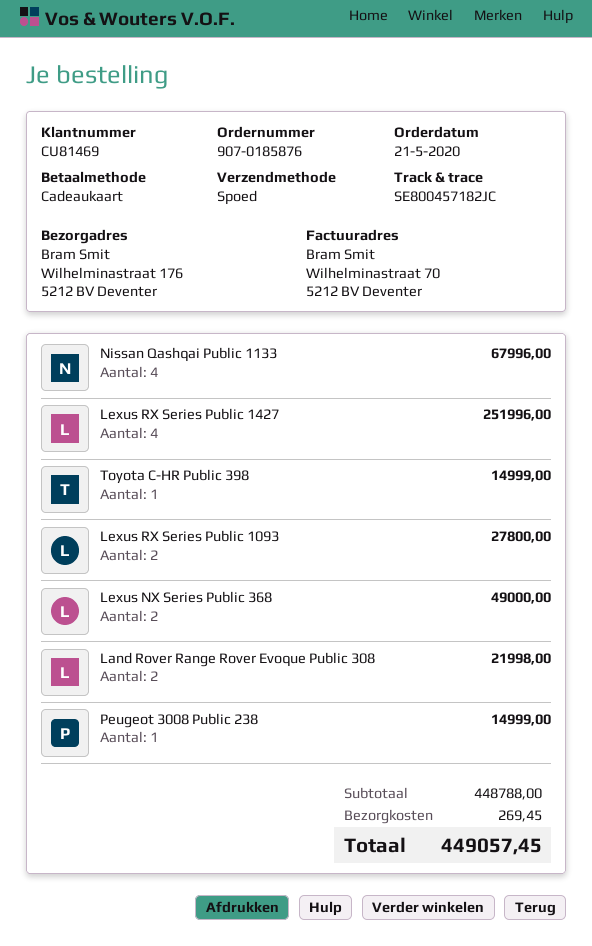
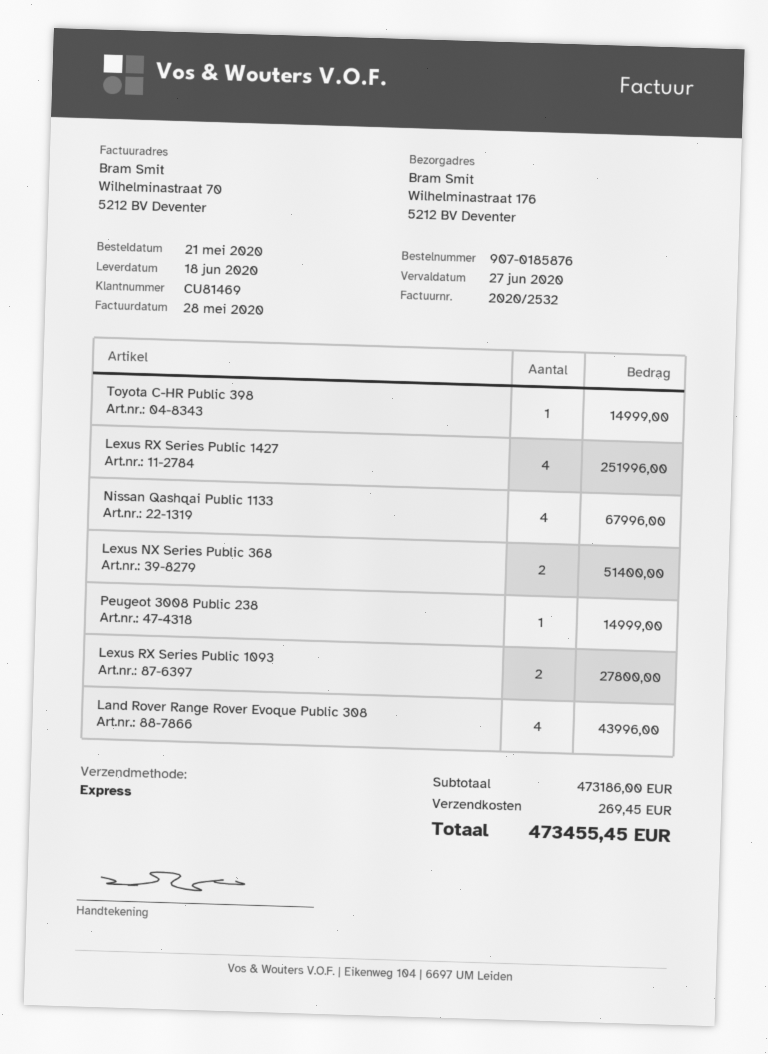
Lexus NX Series Public 368: 2 for 49000.00 -> 2 for 51400.00
Land Rover Range Rover Evoque Public 308: 2 for 21998.00 -> 4 for 43996.00
subtotal: 448788.00 -> 473186.00
total: 449057.45 -> 473455.45

